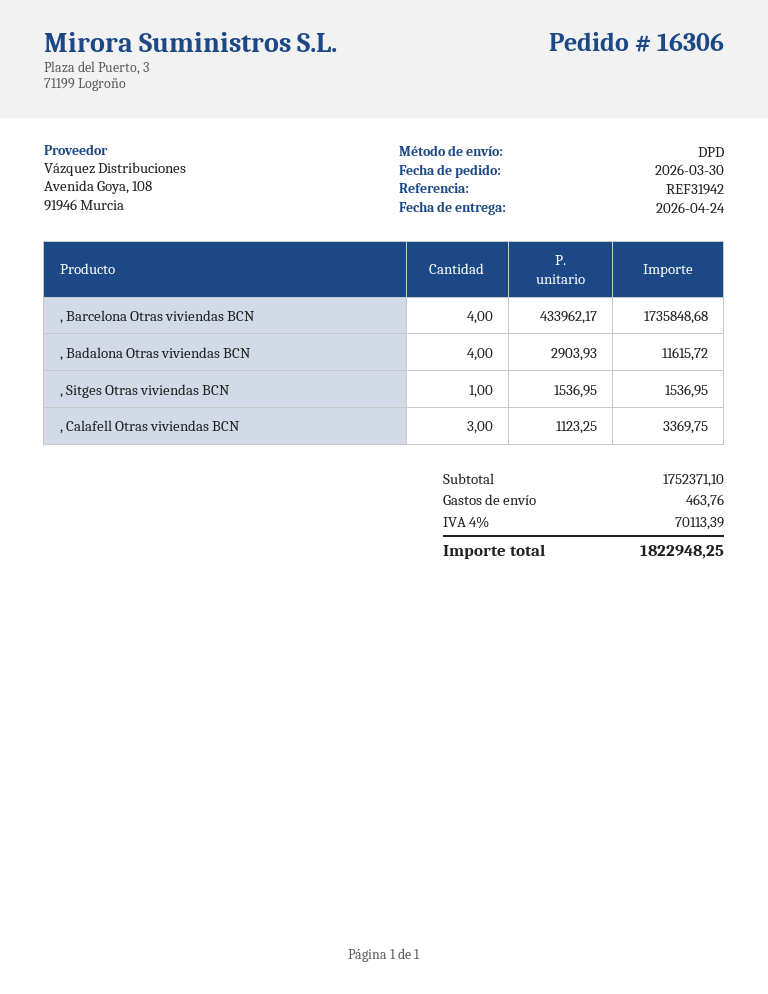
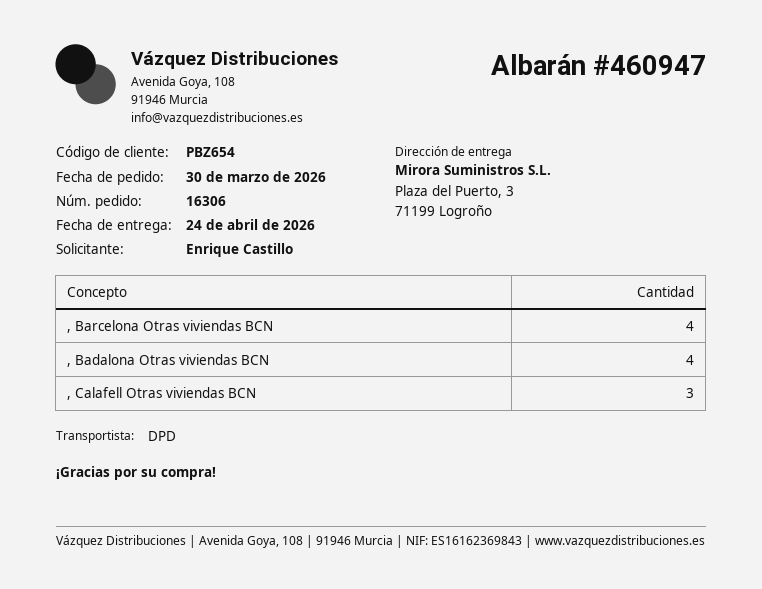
, Sitges Otras viviendas BCN: 1 -> none

